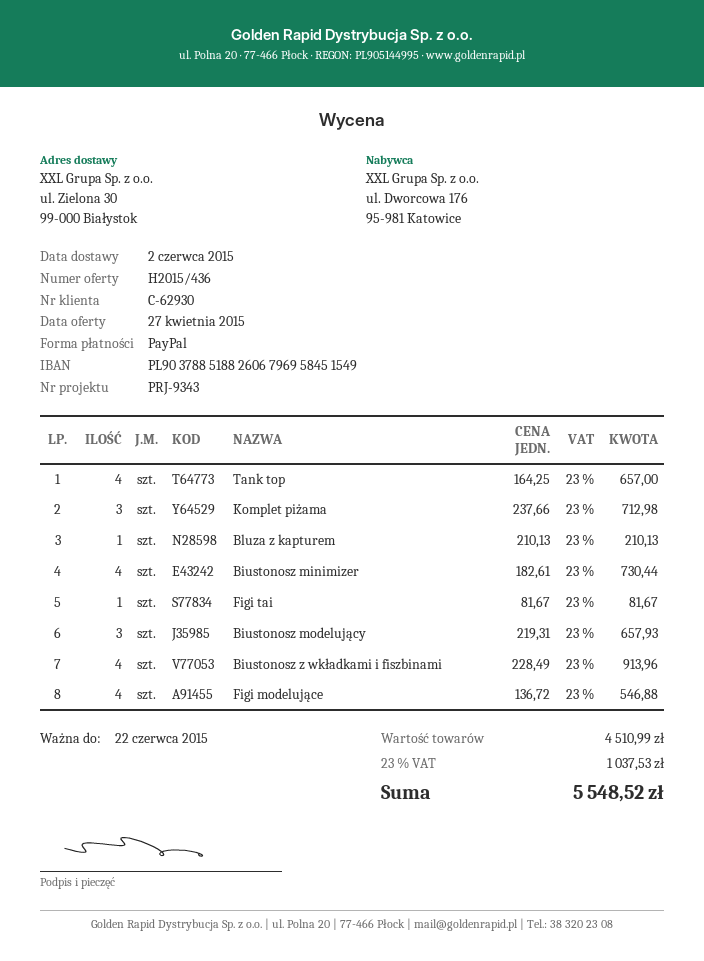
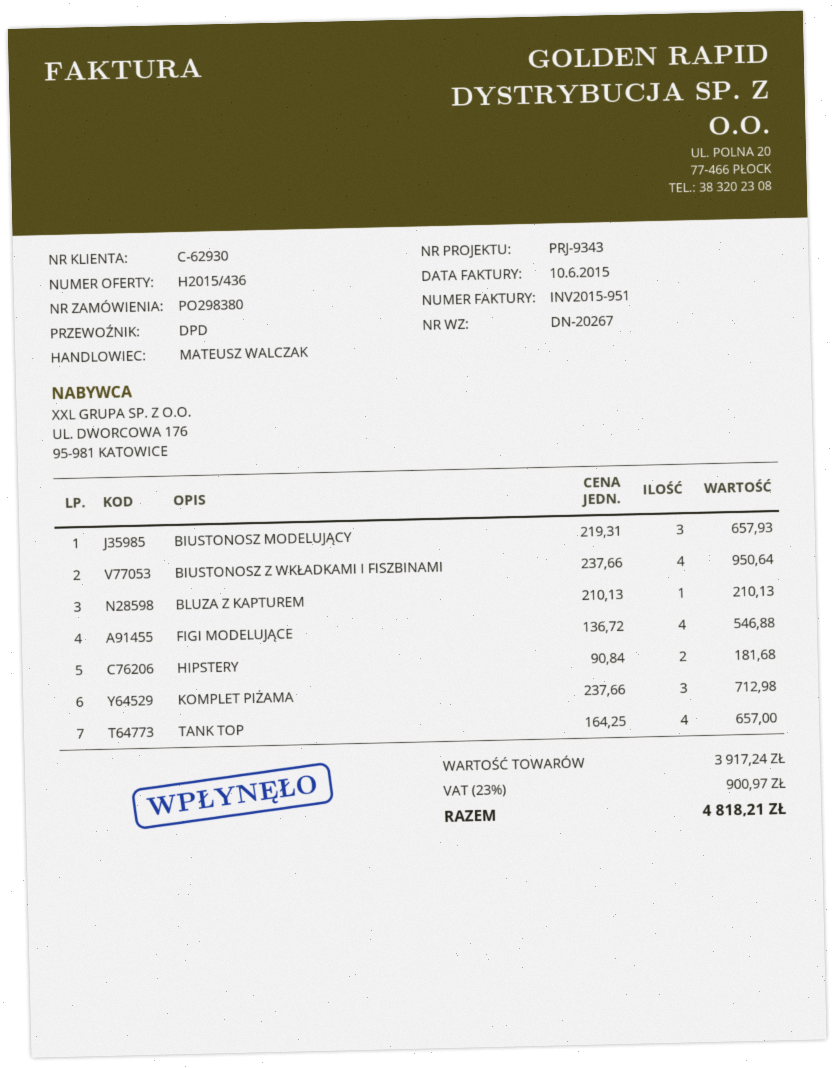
Biustonosz minimizer: 4 x 182.61 = 730.44 -> none
Figi tai: 1 x 81.67 = 81.67 -> none
Biustonosz z wkładkami i fiszbinami: 4 x 228.49 = 913.96 -> 4 x 237.66 = 950.64
HIPSTERY: none -> 2 x 90.84 = 181.68
subtotal: 4510.99 -> 3917.24
tax: 23% = 1037.53 -> 23% = 900.97
total: 5548.52 -> 4818.21

